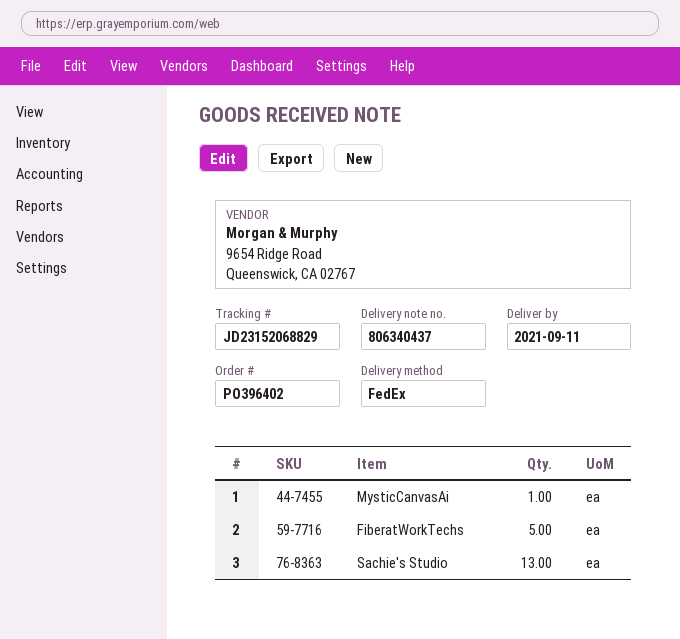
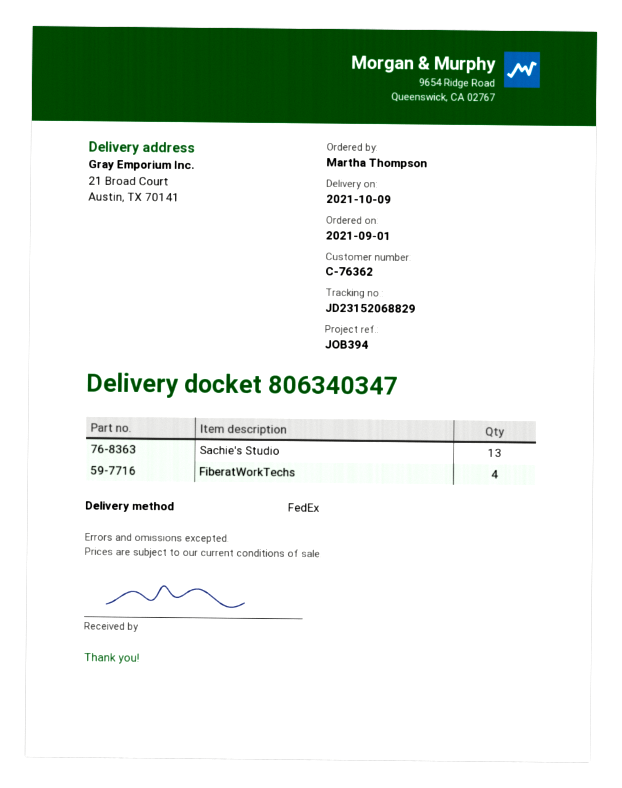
delivery note number: 806340437 -> 806340347
delivery date: 2021-09-11 -> 2021-10-09
MysticCanvasAi: 1 -> none
FiberatWorkTechs: 5 -> 4

